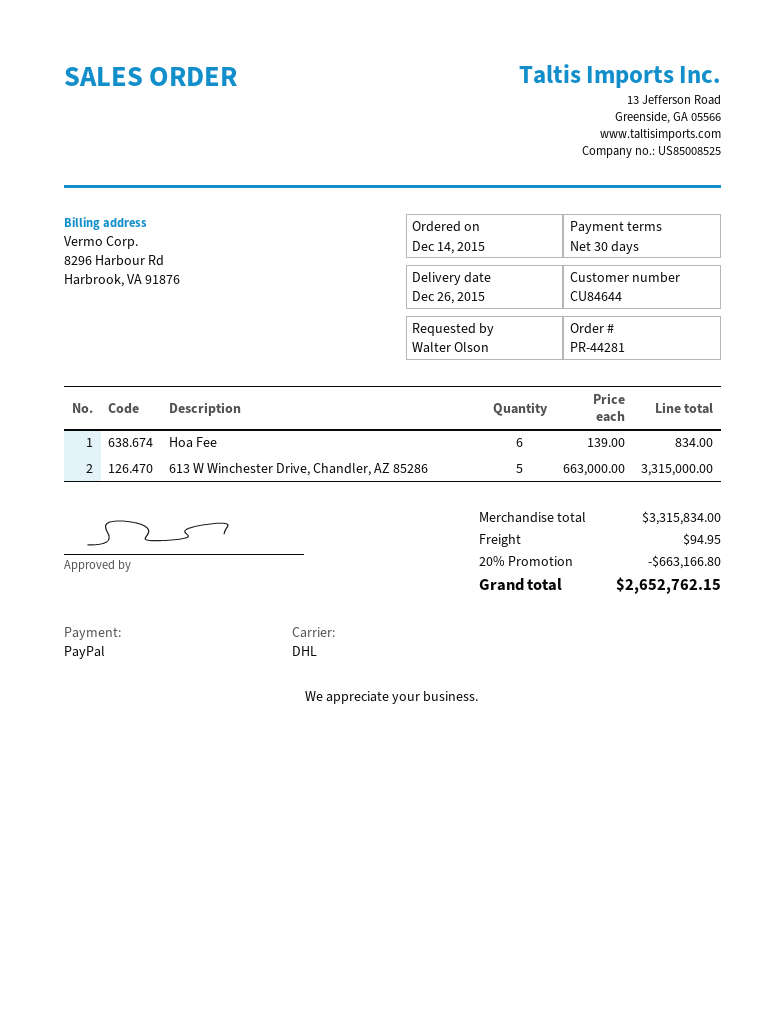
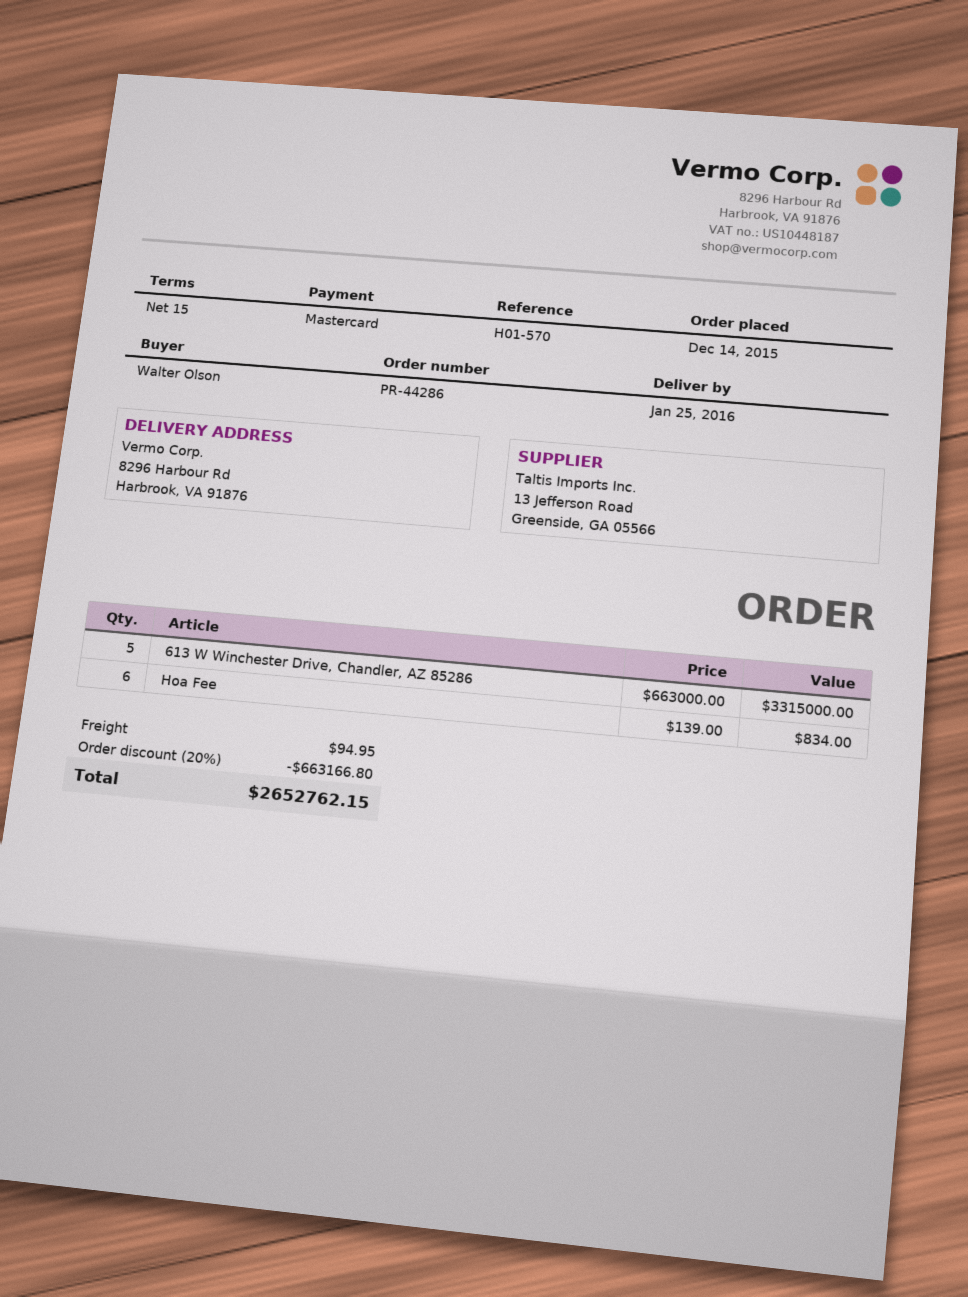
order number: PR-44281 -> PR-44286
delivery date: 2015-12-26 -> 2016-01-25
payment terms: 30 days -> 15 days
payment method: PayPal -> Mastercard

